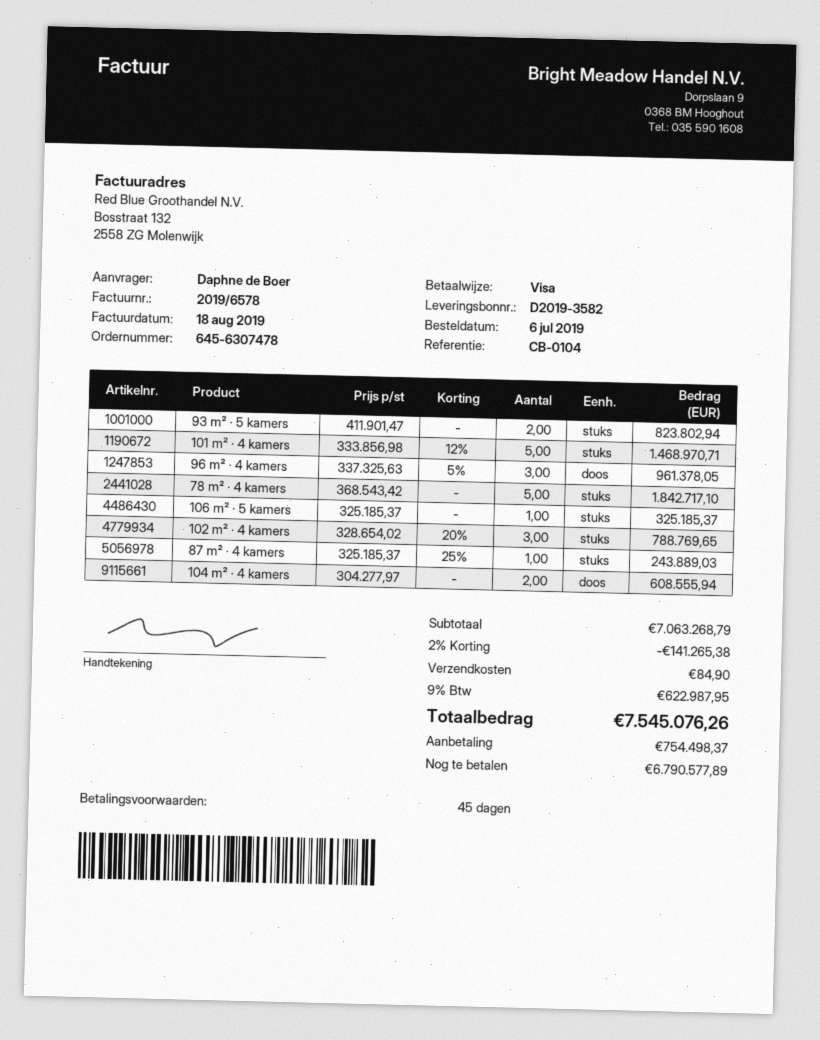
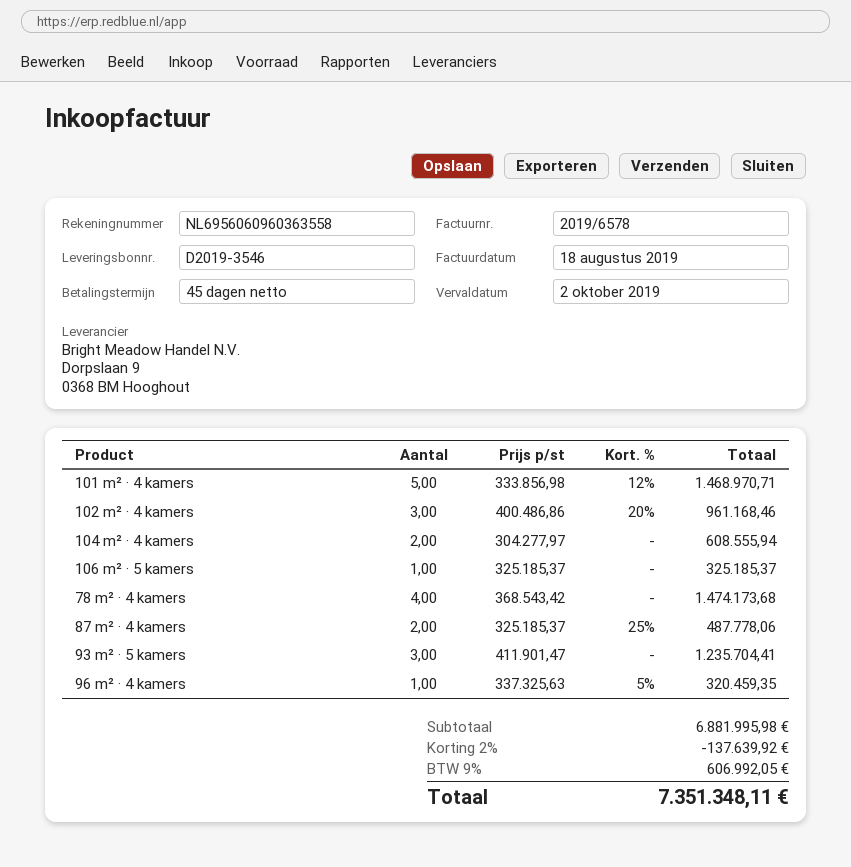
delivery note number: D2019-3582 -> D2019-3546
93 m² · 5 kamers: 2 x 411901.47 = 823802.94 -> 3 x 411901.47 = 1235704.41
96 m² · 4 kamers: 3 x 337325.63 - 5% = 961378.05 -> 1 x 337325.63 - 5% = 320459.35
78 m² · 4 kamers: 5 x 368543.42 = 1842717.10 -> 4 x 368543.42 = 1474173.68
102 m² · 4 kamers: 3 x 328654.02 - 20% = 788769.65 -> 3 x 400486.86 - 20% = 961168.46
87 m² · 4 kamers: 1 x 325185.37 - 25% = 243889.03 -> 2 x 325185.37 - 25% = 487778.06
subtotal: 7063268.79 -> 6881995.98
discount: 2% = 141265.38 -> 2% = 137639.92
shipping: 84.90 -> none
tax: 9% = 622987.95 -> 9% = 606992.05
total: 7545076.26 -> 7351348.11

